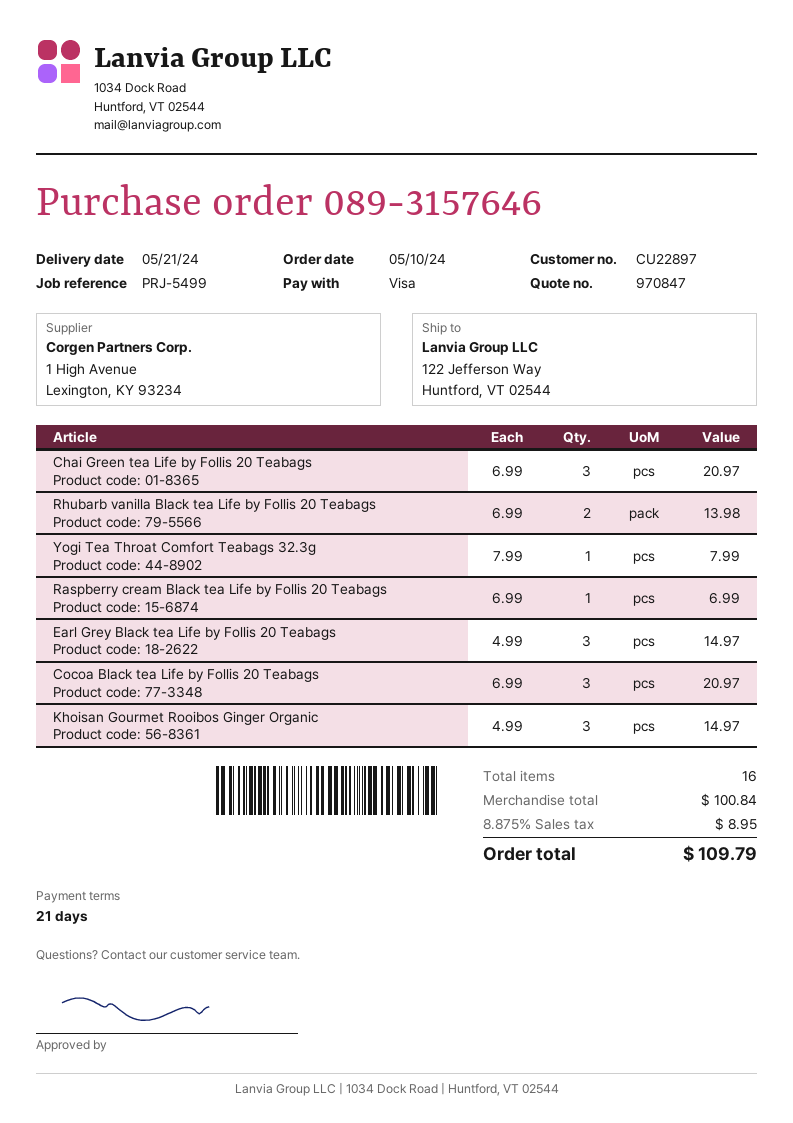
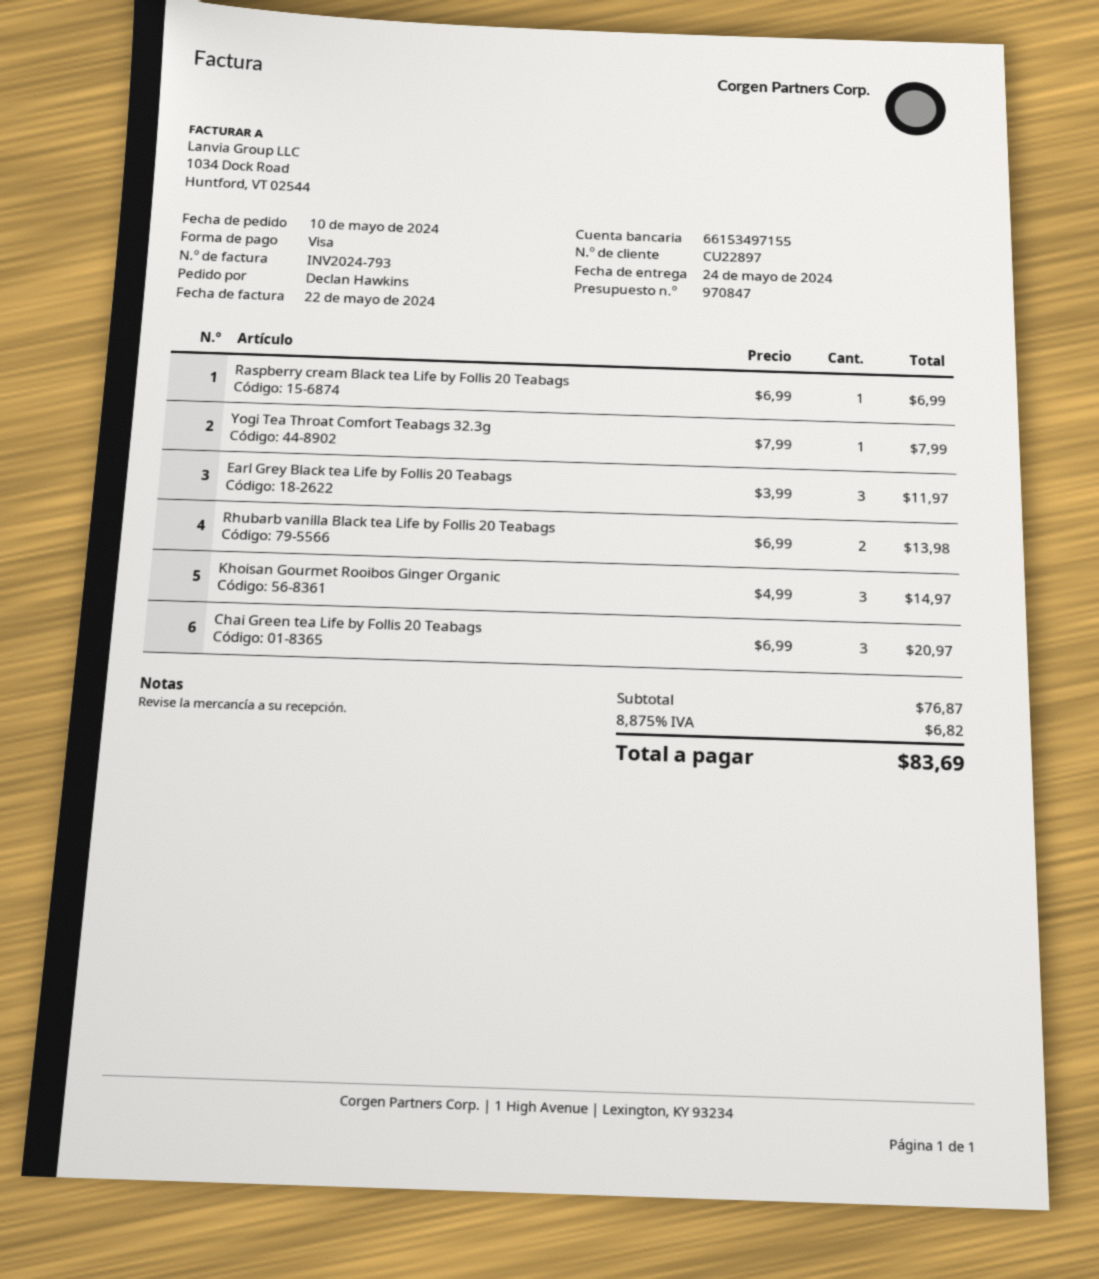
delivery date: 2024-05-21 -> 2024-05-24
Earl Grey Black tea Life by Follis 20 Teabags: 3 x 4.99 = 14.97 -> 3 x 3.99 = 11.97
Cocoa Black tea Life by Follis 20 Teabags: 3 x 6.99 = 20.97 -> none
subtotal: 100.84 -> 76.87
tax: 8.875% = 8.95 -> 8.875% = 6.82
total: 109.79 -> 83.69

